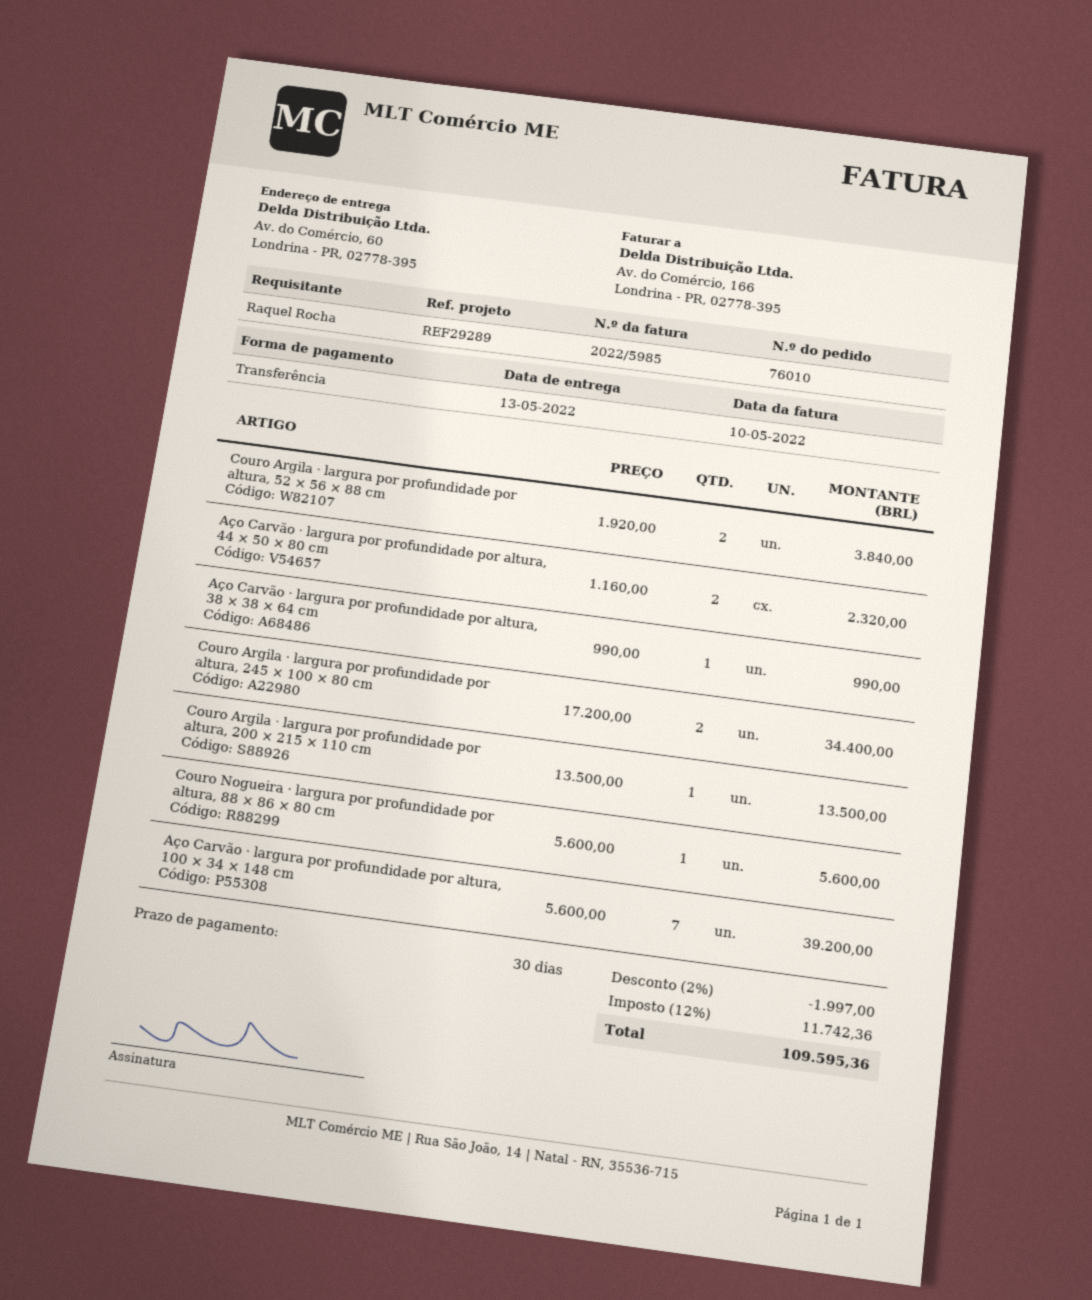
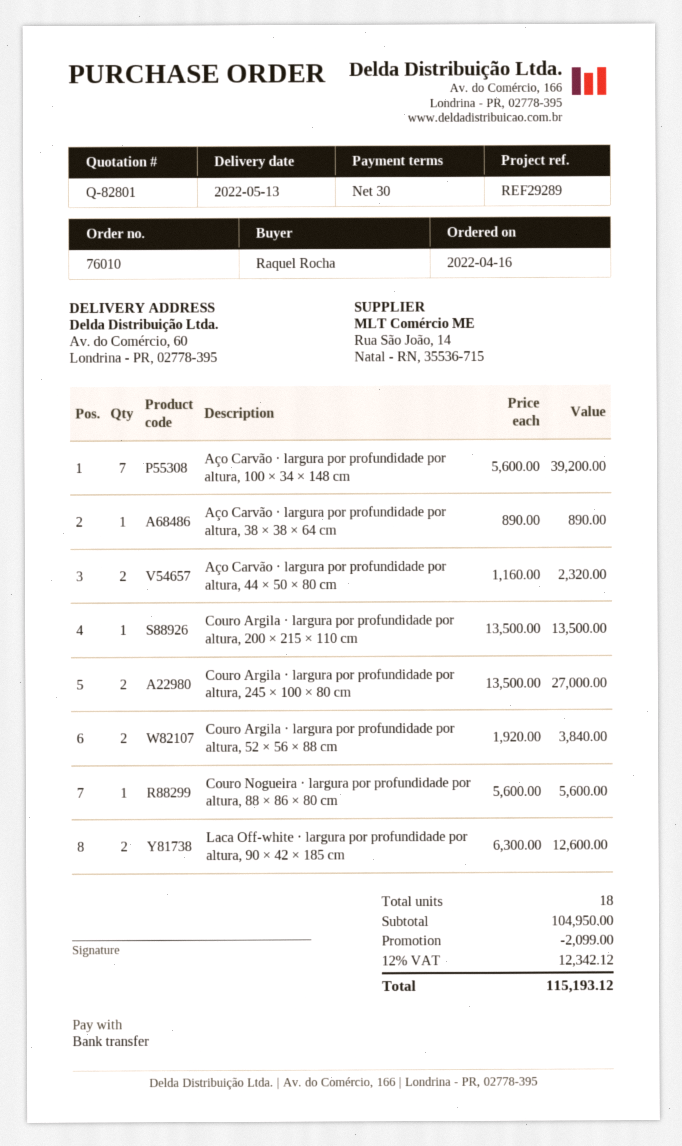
Aço Carvão · largura por profundidade por altura, 38 × 38 × 64 cm: 1 x 990.00 = 990.00 -> 1 x 890.00 = 890.00
Couro Argila · largura por profundidade por altura, 245 × 100 × 80 cm: 2 x 17200.00 = 34400.00 -> 2 x 13500.00 = 27000.00
Laca Off-white · largura por profundidade por altura, 90 × 42 × 185 cm: none -> 2 x 6300.00 = 12600.00
discount: 1997.00 -> 2099.00
tax: 12% = 11742.36 -> 12% = 12342.12
total: 109595.36 -> 115193.12

